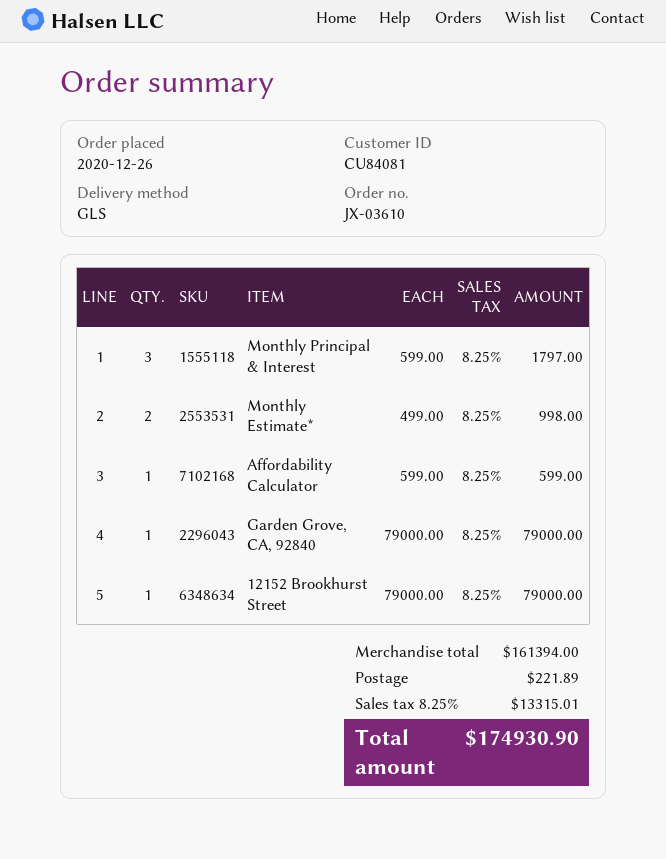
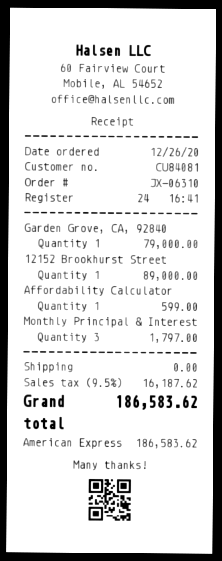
order number: JX-03610 -> JX-06310
Monthly Estimate*: 2 for 998.00 -> none
12152 Brookhurst Street: 1 for 79000.00 -> 1 for 89000.00
shipping: 221.89 -> 0.00
tax: 8.25% = 13315.01 -> 9.5% = 16187.62
total: 174930.90 -> 186583.62

